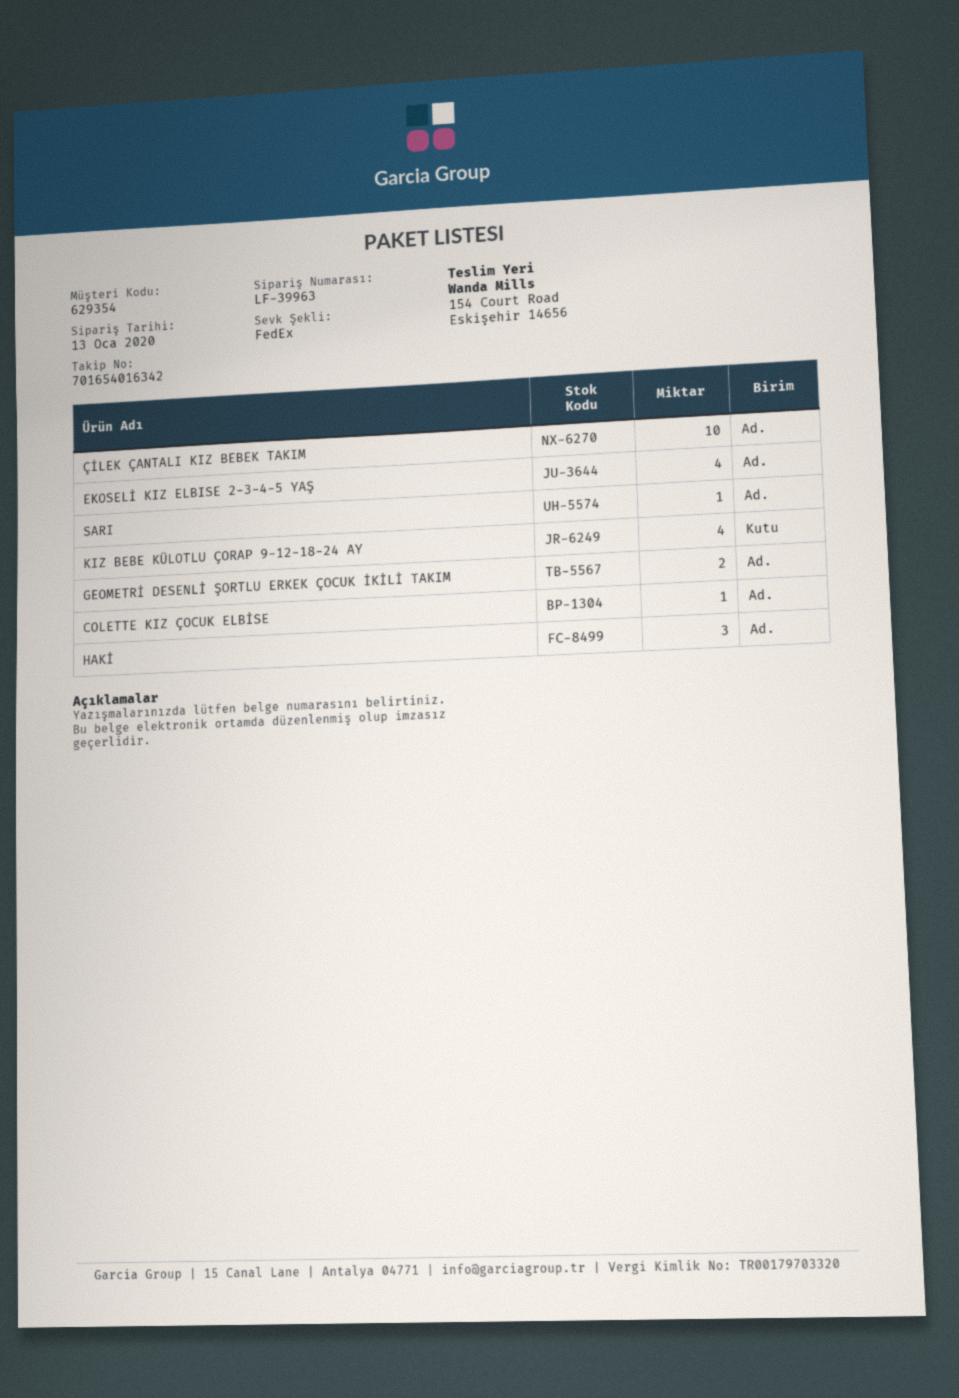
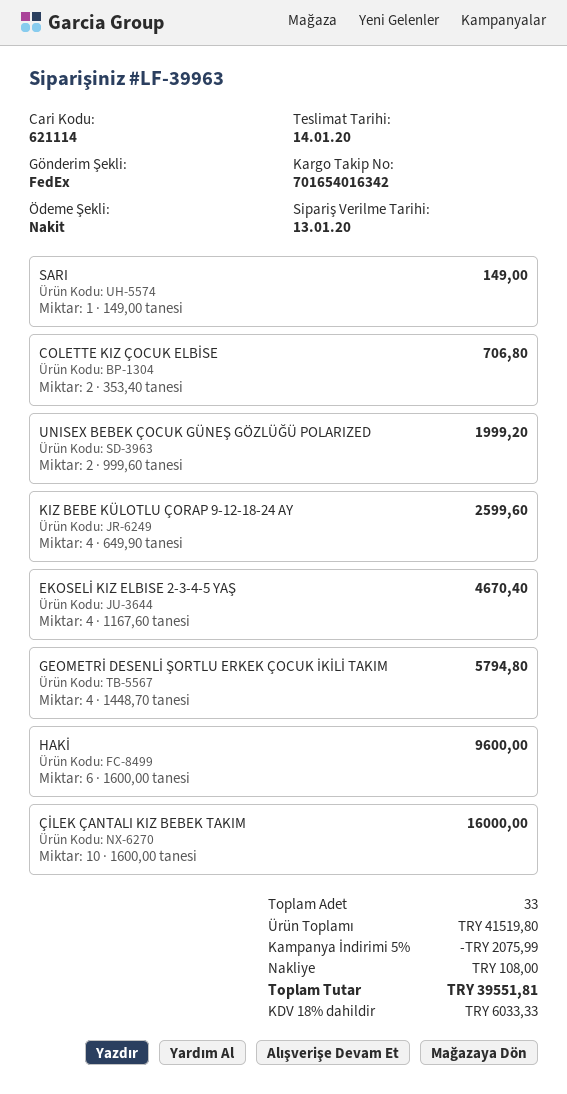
customer number: 629354 -> 621114
GEOMETRİ DESENLİ ŞORTLU ERKEK ÇOCUK İKİLİ TAKIM: 2 -> 4
COLETTE KIZ ÇOCUK ELBİSE: 1 -> 2
HAKİ: 3 -> 6
UNISEX BEBEK ÇOCUK GÜNEŞ GÖZLÜĞÜ POLARIZED: none -> 2

